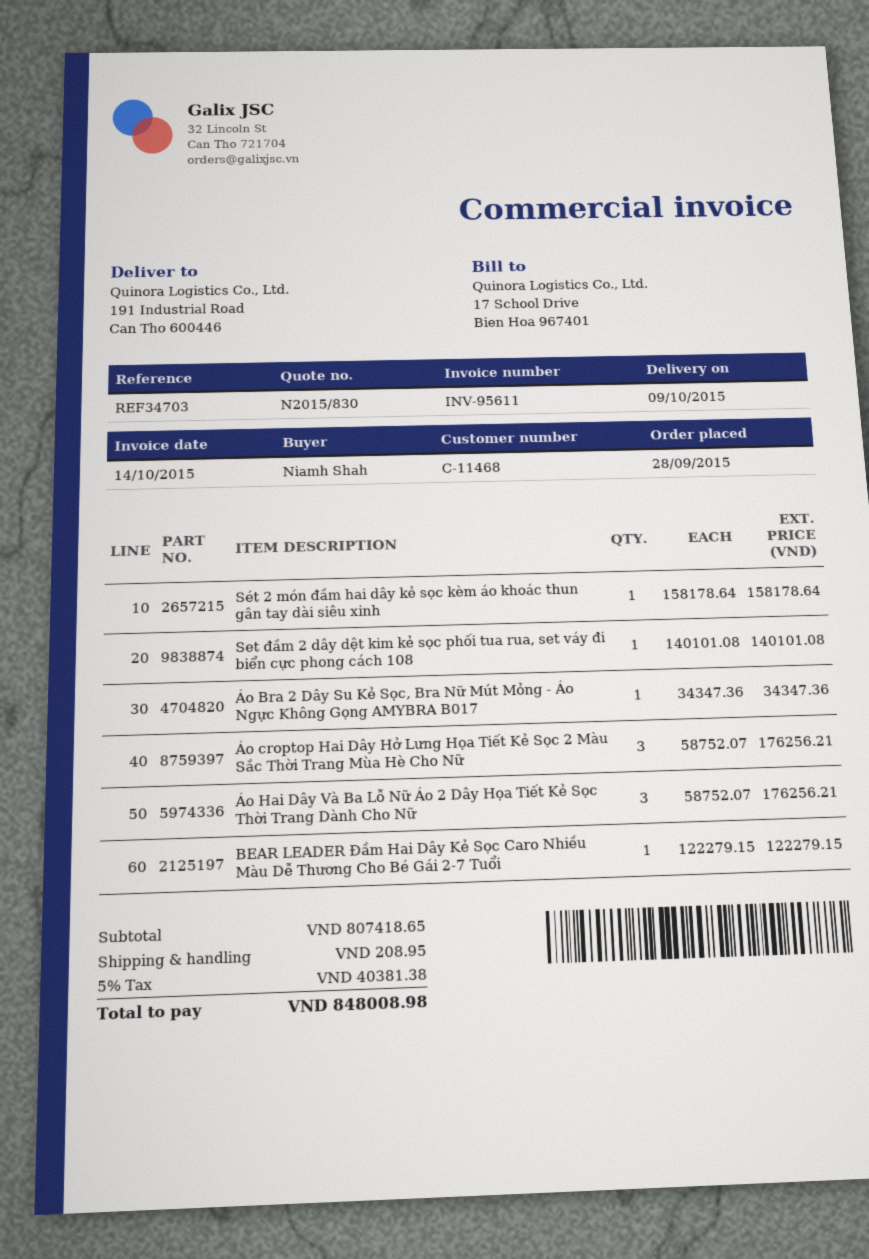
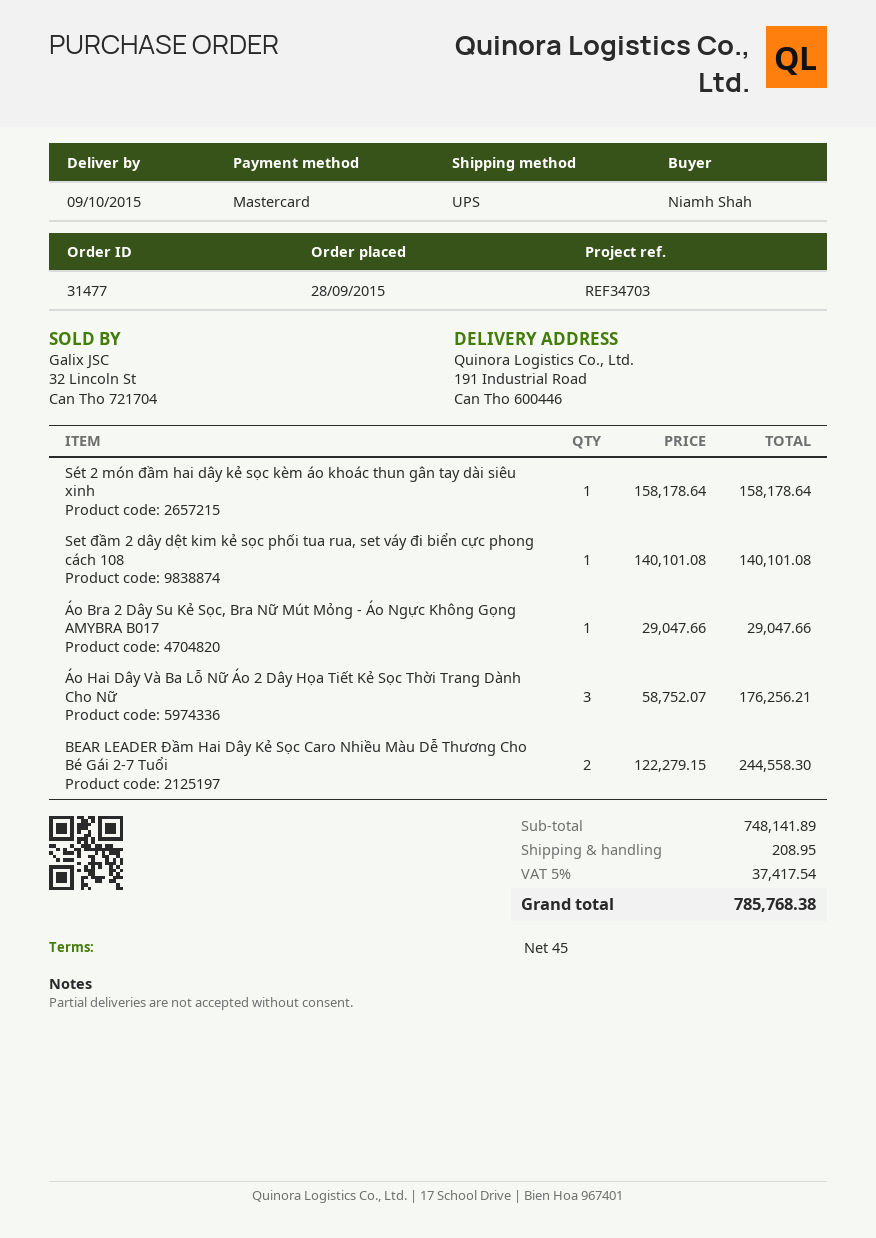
Áo Bra 2 Dây Su Kẻ Sọc, Bra Nữ Mút Mỏng - Áo Ngực Không Gọng AMYBRA B017: 1 x 34347.36 = 34347.36 -> 1 x 29047.66 = 29047.66
Áo croptop Hai Dây Hở Lưng Họa Tiết Kẻ Sọc 2 Màu Sắc Thời Trang Mùa Hè Cho Nữ: 3 x 58752.07 = 176256.21 -> none
BEAR LEADER Đầm Hai Dây Kẻ Sọc Caro Nhiều Màu Dễ Thương Cho Bé Gái 2-7 Tuổi: 1 x 122279.15 = 122279.15 -> 2 x 122279.15 = 244558.30
subtotal: 807418.65 -> 748141.89
tax: 5% = 40381.38 -> 5% = 37417.54
total: 848008.98 -> 785768.38

